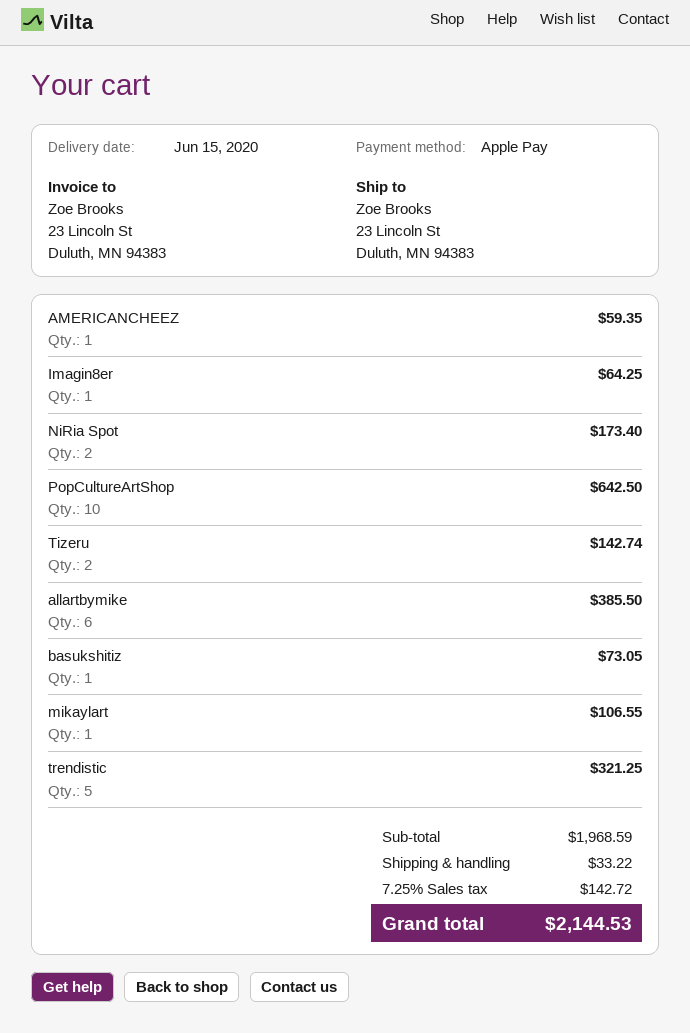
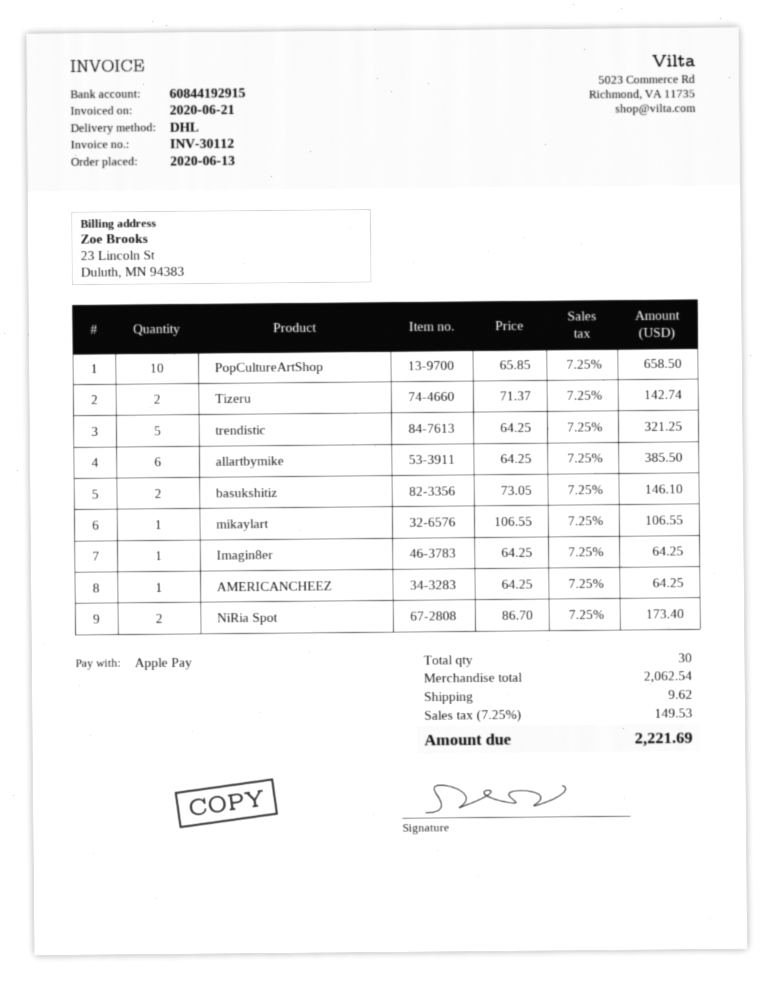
AMERICANCHEEZ: 1 for 59.35 -> 1 for 64.25
PopCultureArtShop: 10 for 642.50 -> 10 for 658.50
basukshitiz: 1 for 73.05 -> 2 for 146.10
subtotal: 1968.59 -> 2062.54
shipping: 33.22 -> 9.62
tax: 7.25% = 142.72 -> 7.25% = 149.53
total: 2144.53 -> 2221.69

